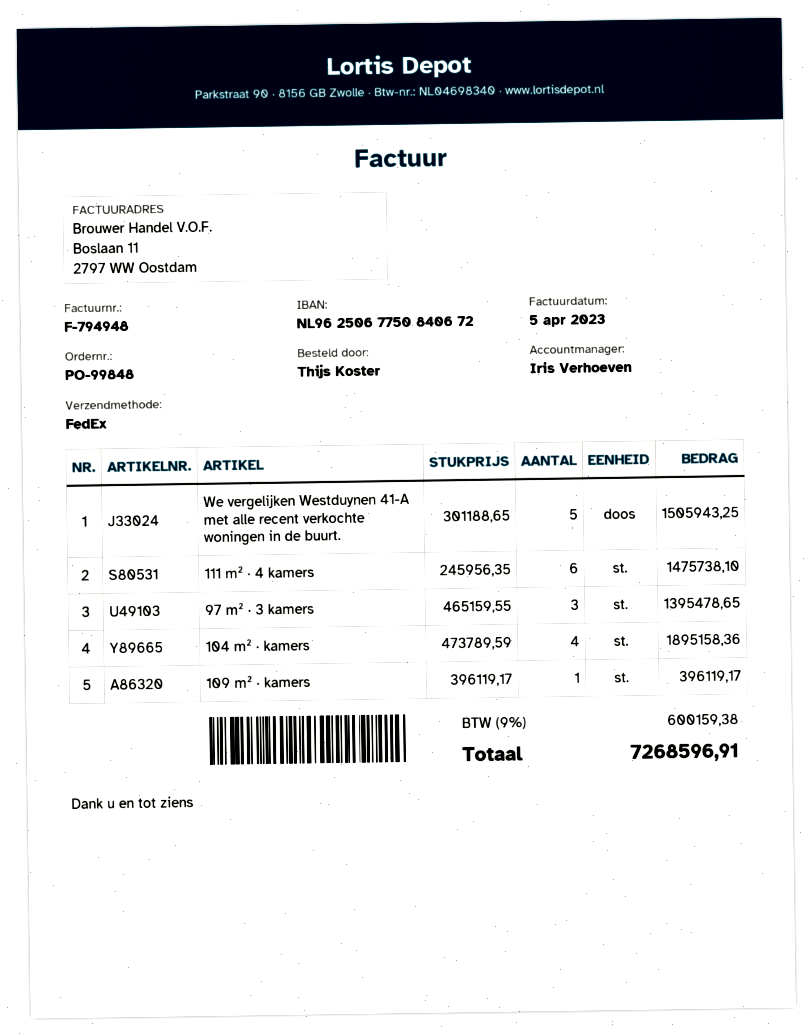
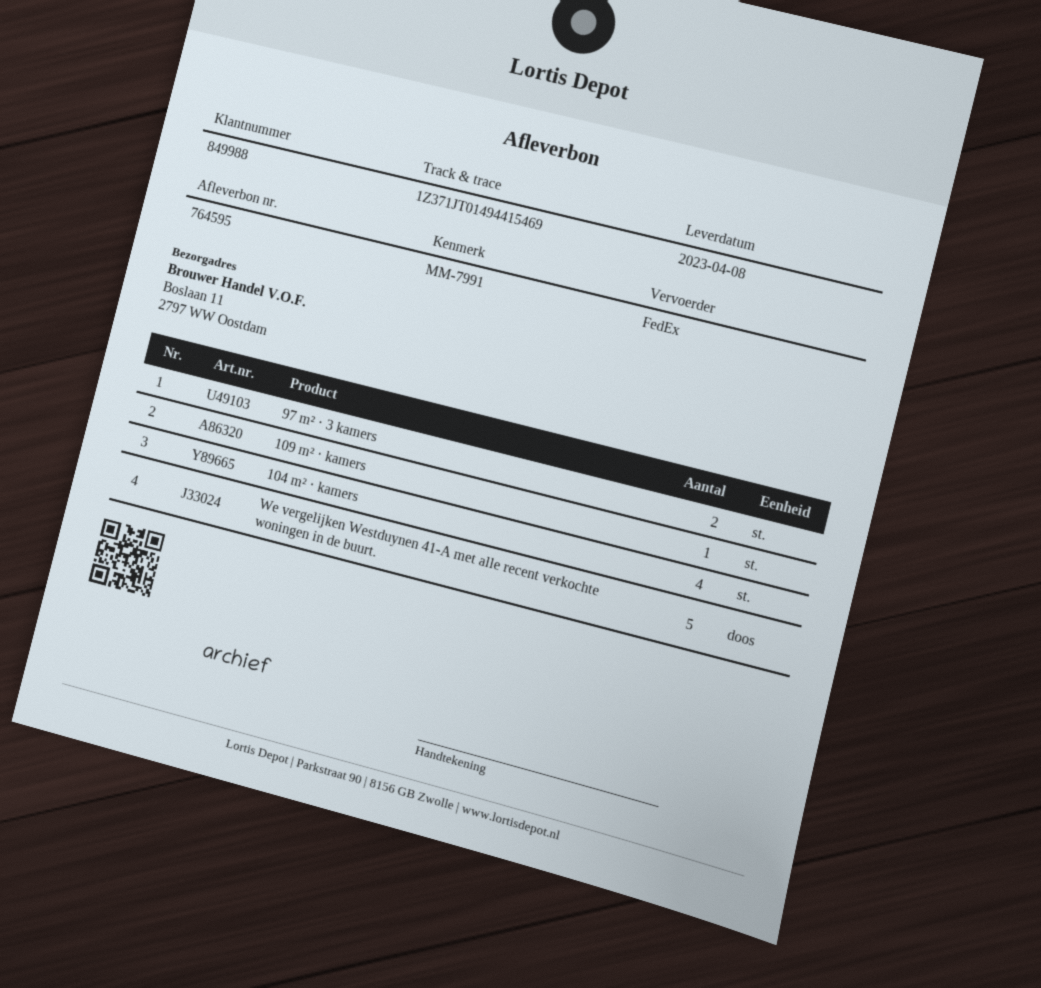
111 m² · 4 kamers: 6 -> none
97 m² · 3 kamers: 3 -> 2

